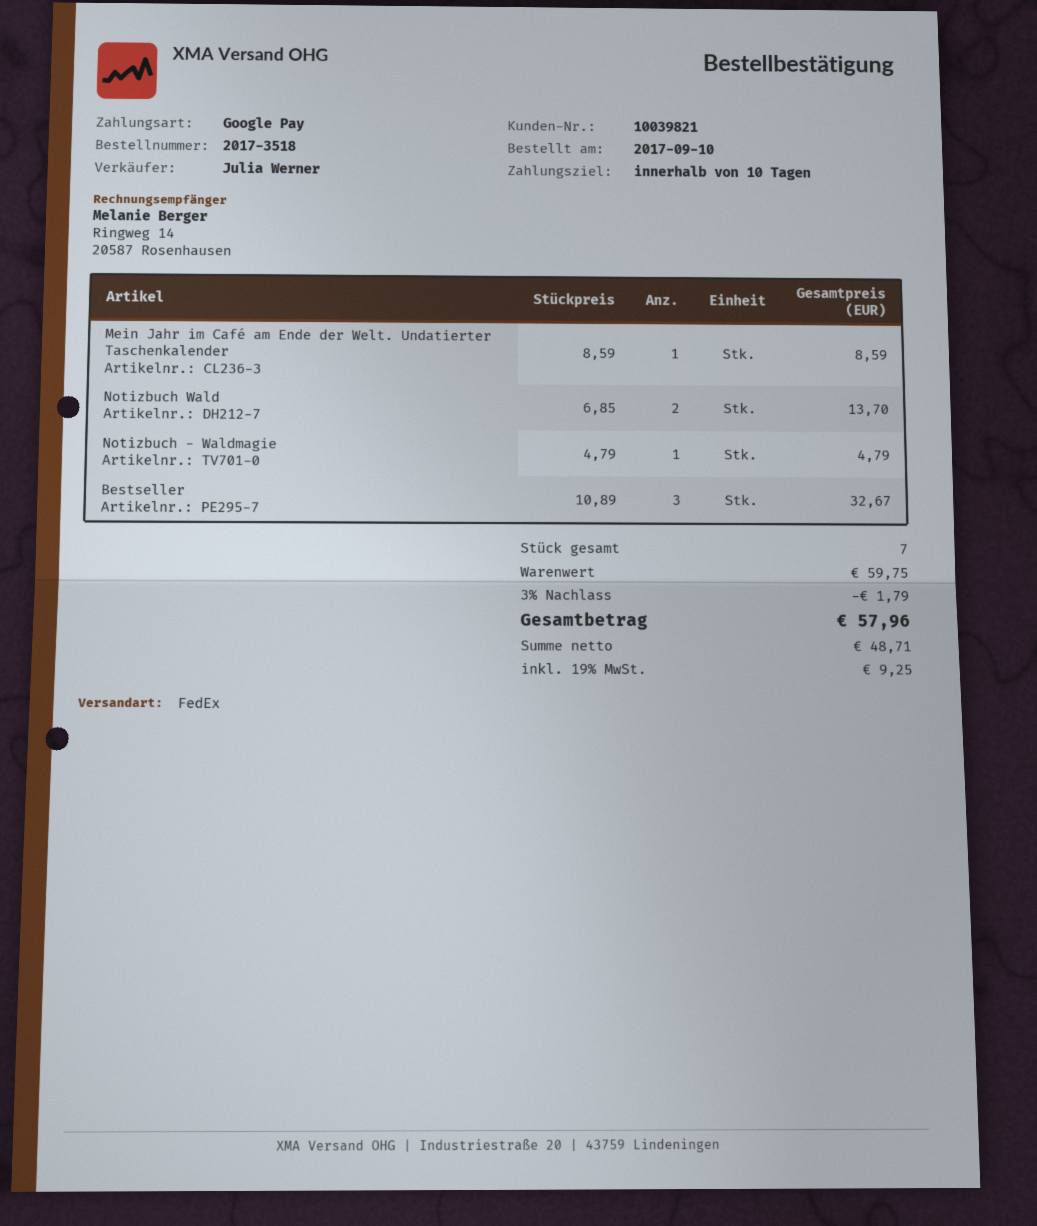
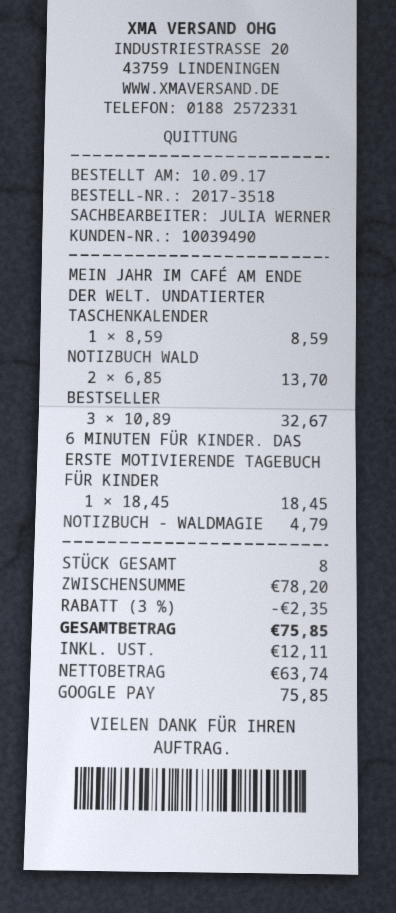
customer number: 10039821 -> 10039490
6 MINUTEN FÜR KINDER. DAS ERSTE MOTIVIERENDE TAGEBUCH FÜR KINDER: none -> 1 x 18.45 = 18.45
total quantity: 7 -> 8
subtotal: 59.75 -> 78.20
discount: 3% = 1.79 -> 3% = 2.35
net: 48.71 -> 63.74
tax: 9.25 -> 12.11
total: 57.96 -> 75.85

